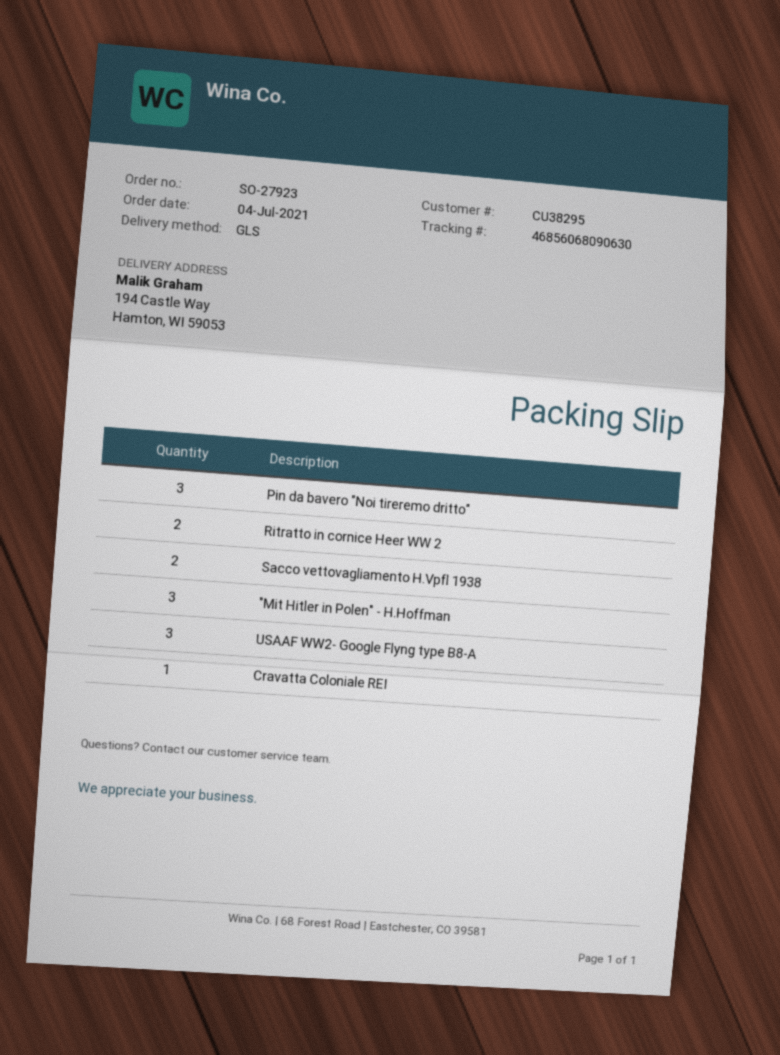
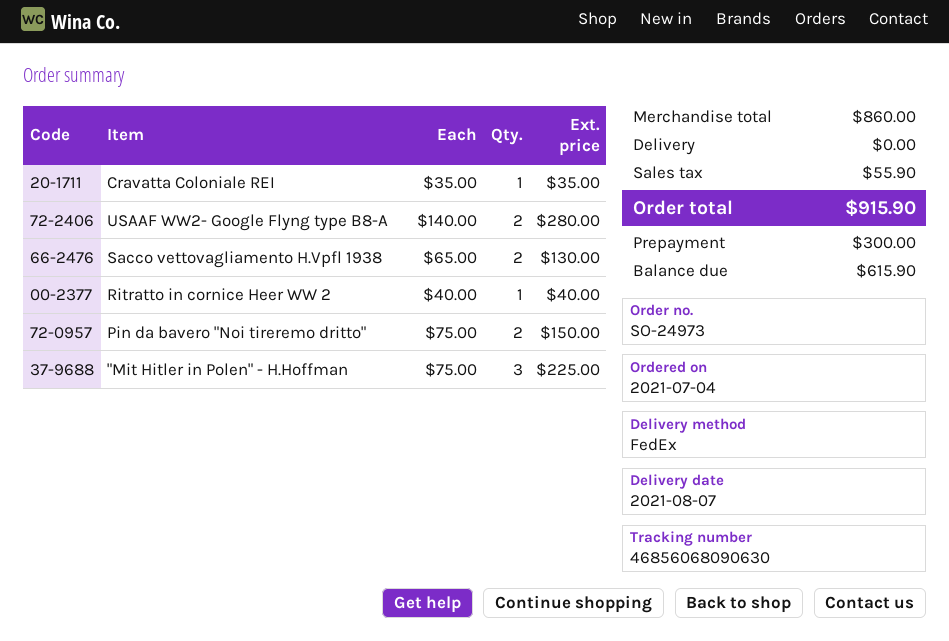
order number: SO-27923 -> SO-24973
shipping method: GLS -> FedEx
Pin da bavero "Noi tireremo dritto": 3 -> 2
Ritratto in cornice Heer WW 2: 2 -> 1
USAAF WW2- Google Flyng type B8-A: 3 -> 2

